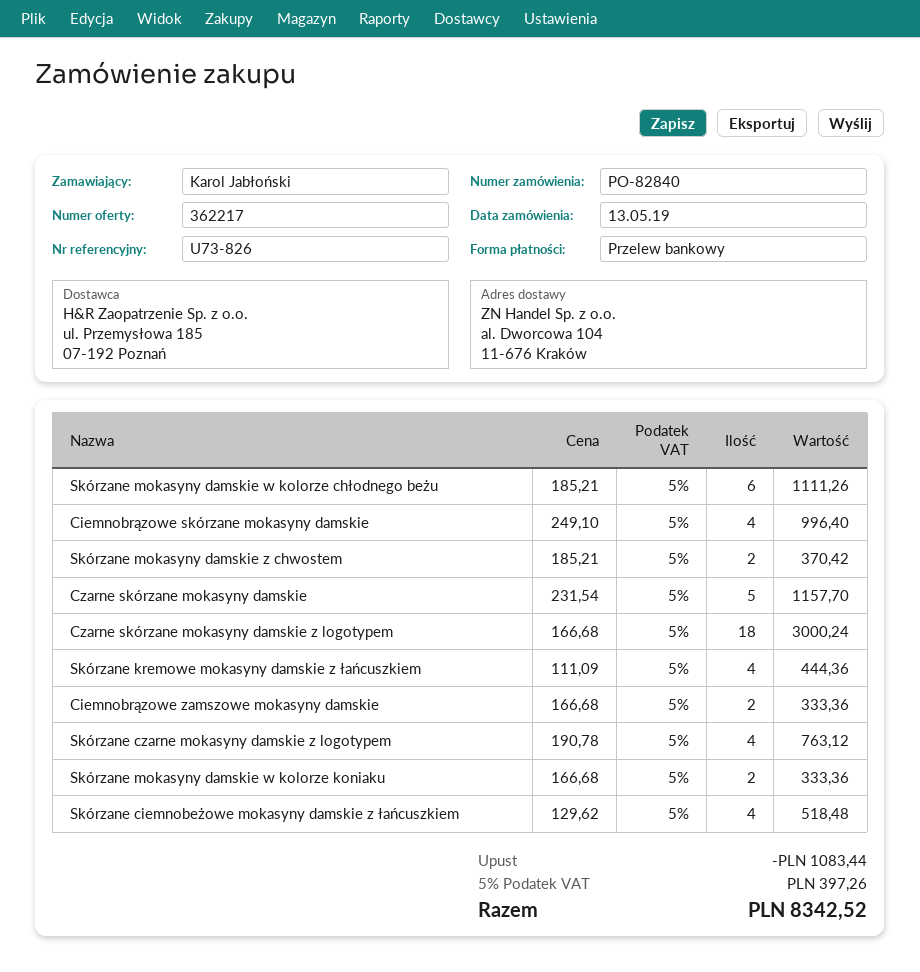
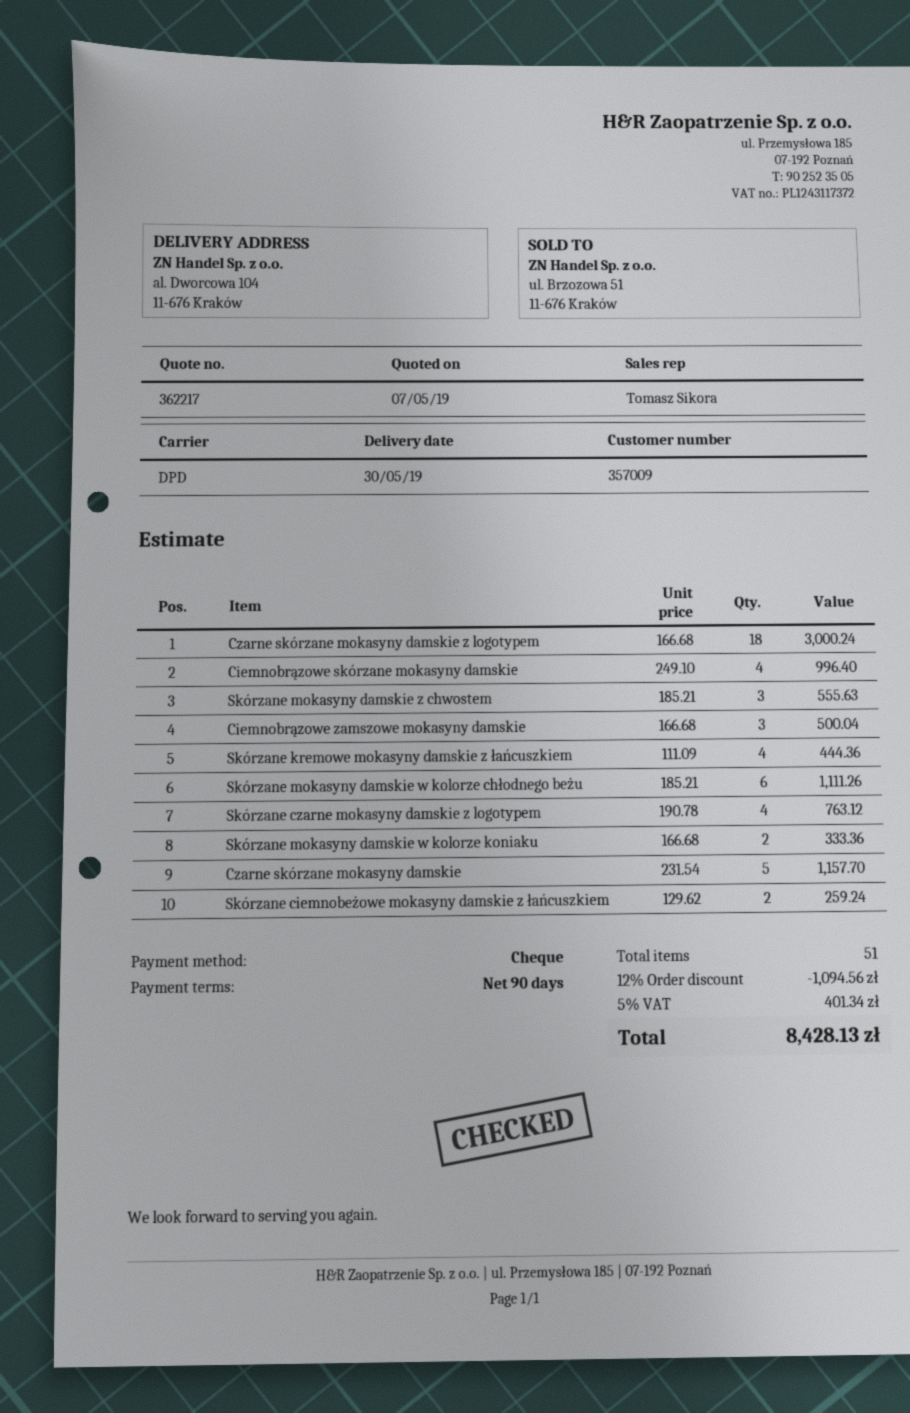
payment method: bank transfer -> cheque
Skórzane mokasyny damskie z chwostem: 2 x 185.21 = 370.42 -> 3 x 185.21 = 555.63
Ciemnobrązowe zamszowe mokasyny damskie: 2 x 166.68 = 333.36 -> 3 x 166.68 = 500.04
Skórzane ciemnobeżowe mokasyny damskie z łańcuszkiem: 4 x 129.62 = 518.48 -> 2 x 129.62 = 259.24
discount: 1083.44 -> 1094.56
tax: 5% = 397.26 -> 5% = 401.34
total: 8342.52 -> 8428.13

